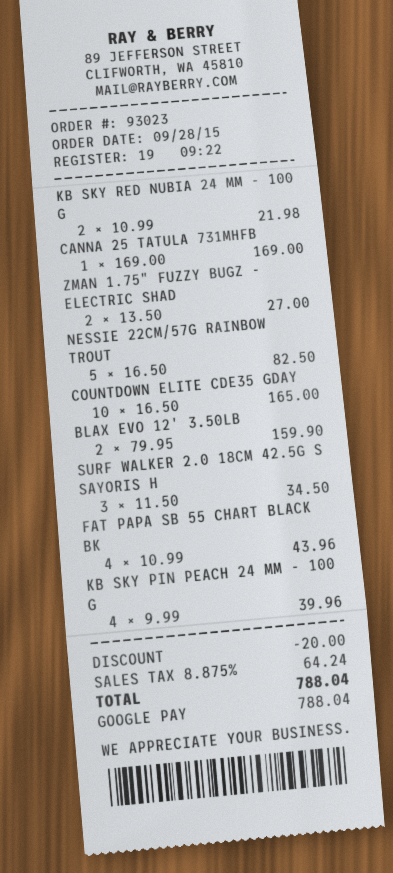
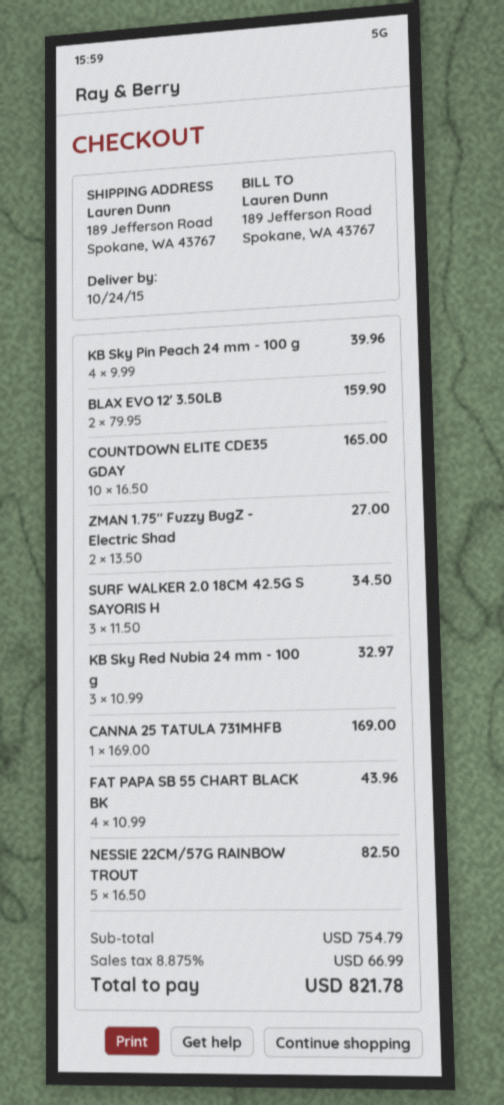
KB SKY RED NUBIA 24 MM - 100 G: 2 x 10.99 = 21.98 -> 3 x 10.99 = 32.97
discount: 20.00 -> none
tax: 8.875% = 64.24 -> 8.875% = 66.99
total: 788.04 -> 821.78

